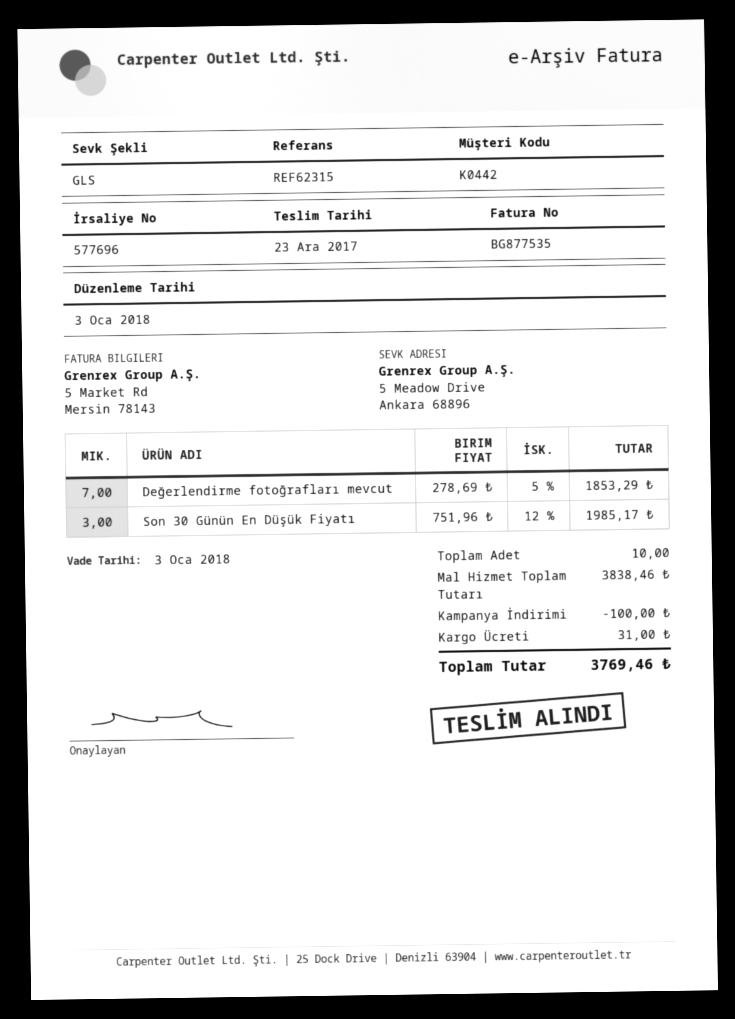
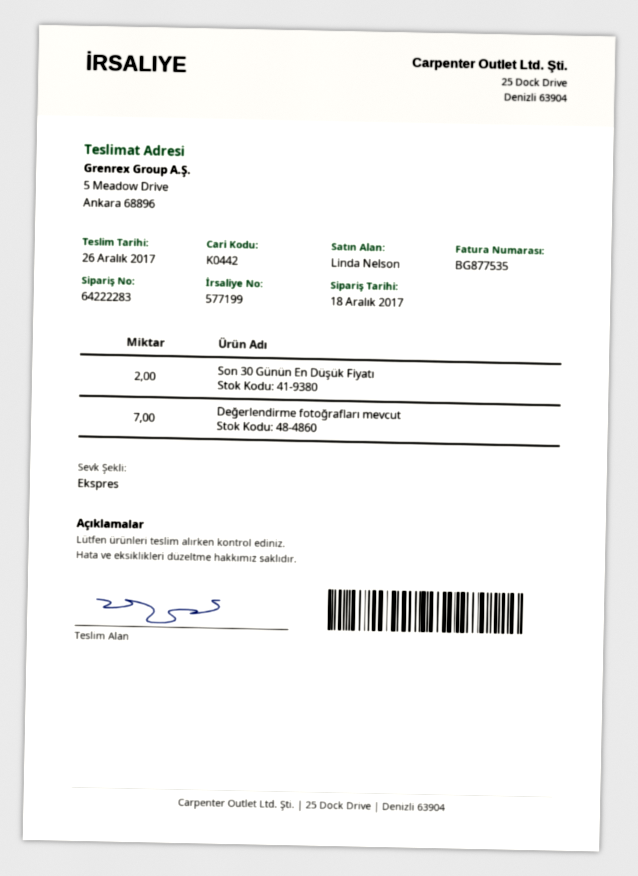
delivery note number: 577696 -> 577199
delivery date: 2017-12-23 -> 2017-12-26
shipping method: GLS -> express
Son 30 Günün En Düşük Fiyatı: 3 -> 2

